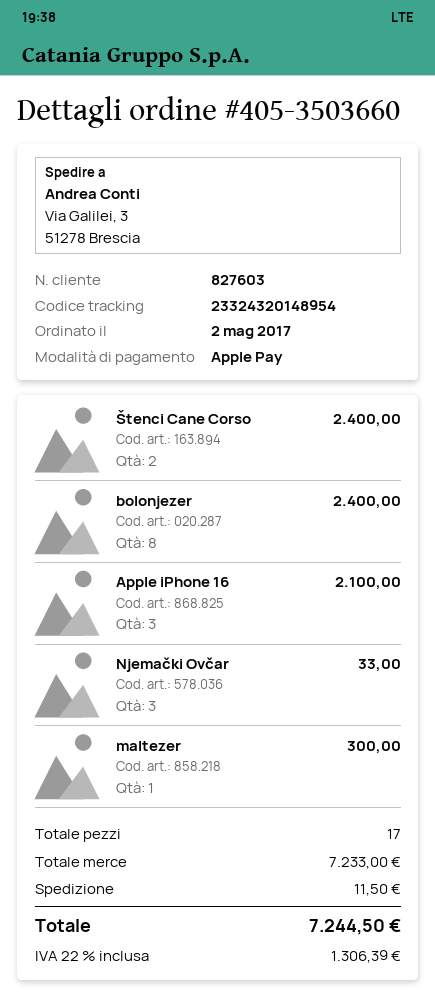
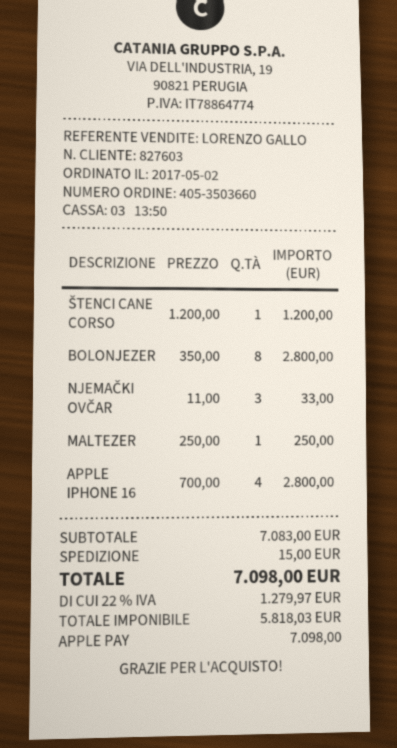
Štenci Cane Corso: 2 for 2400.00 -> 1 for 1200.00
bolonjezer: 8 for 2400.00 -> 8 for 2800.00
Apple iPhone 16: 3 for 2100.00 -> 4 for 2800.00
maltezer: 1 for 300.00 -> 1 for 250.00
subtotal: 7233.00 -> 7083.00
shipping: 11.50 -> 15.00
tax: 22% = 1306.39 -> 22% = 1279.97
total: 7244.50 -> 7098.00

